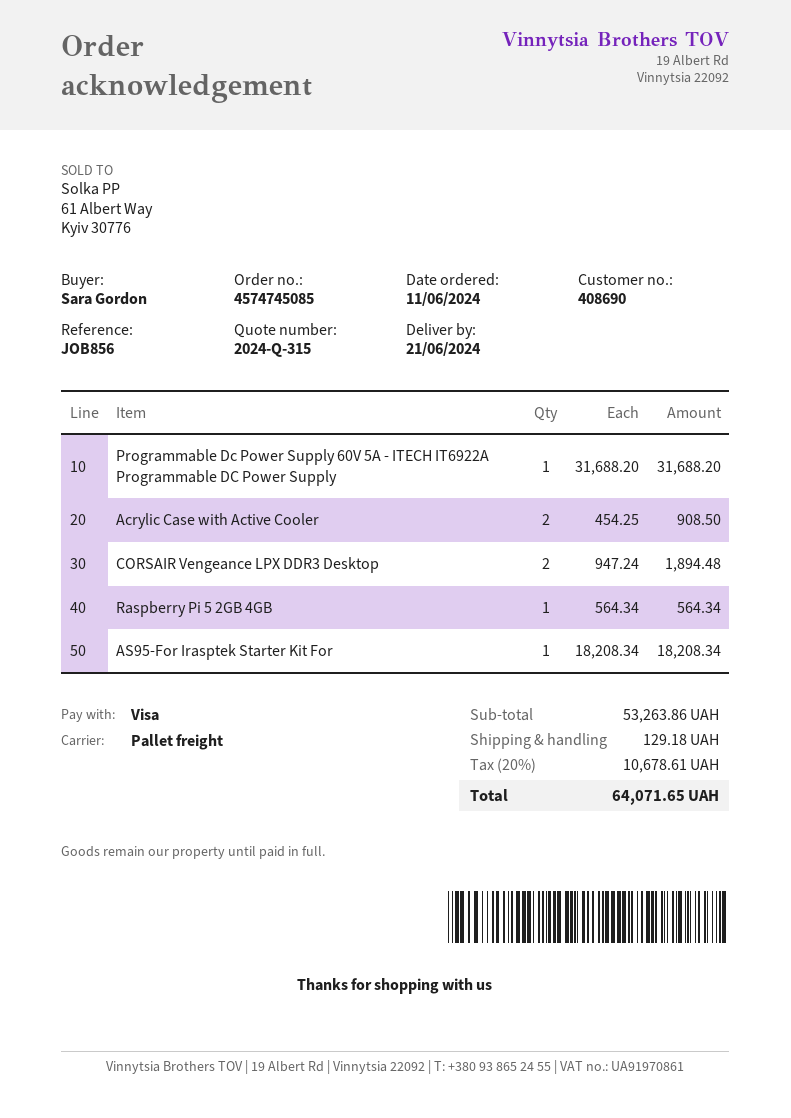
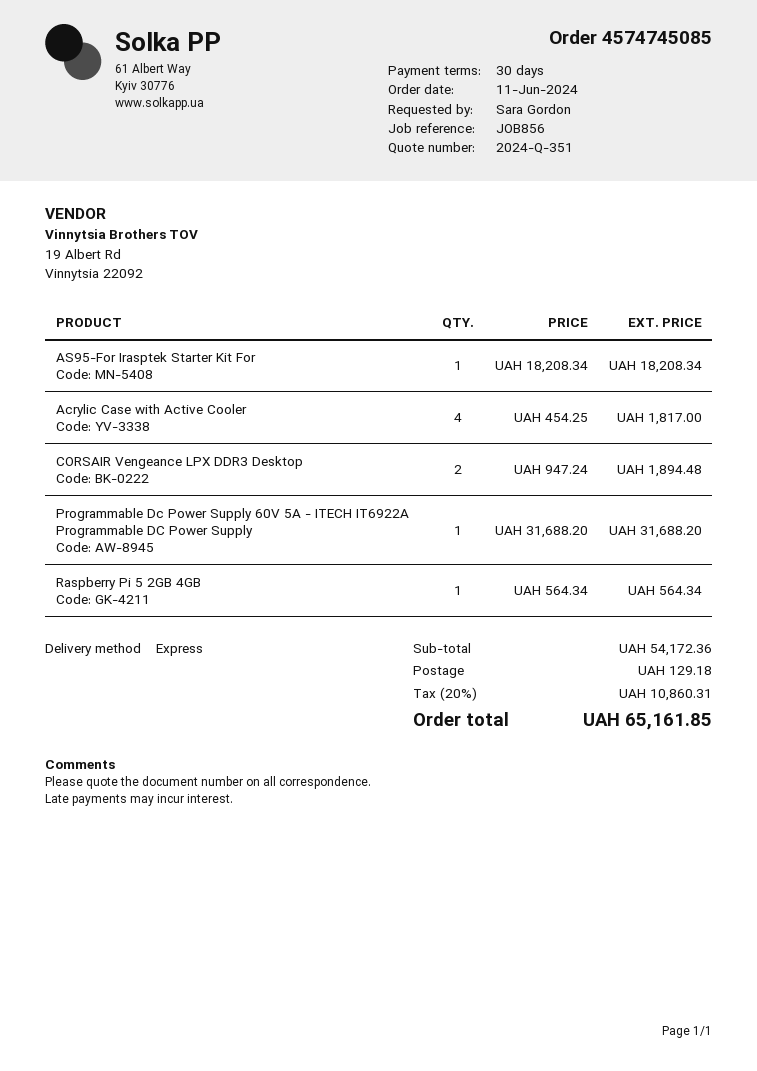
quote number: 2024-Q-315 -> 2024-Q-351
shipping method: pallet freight -> express
Acrylic Case with Active Cooler: 2 x 454.25 = 908.50 -> 4 x 454.25 = 1817.00
subtotal: 53263.86 -> 54172.36
tax: 20% = 10678.61 -> 20% = 10860.31
total: 64071.65 -> 65161.85

